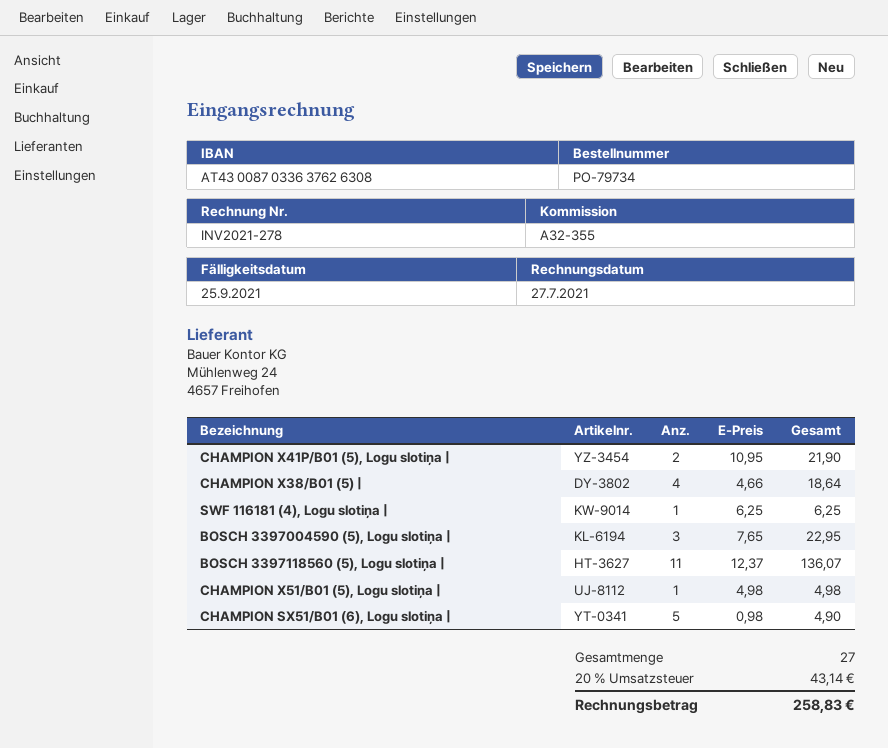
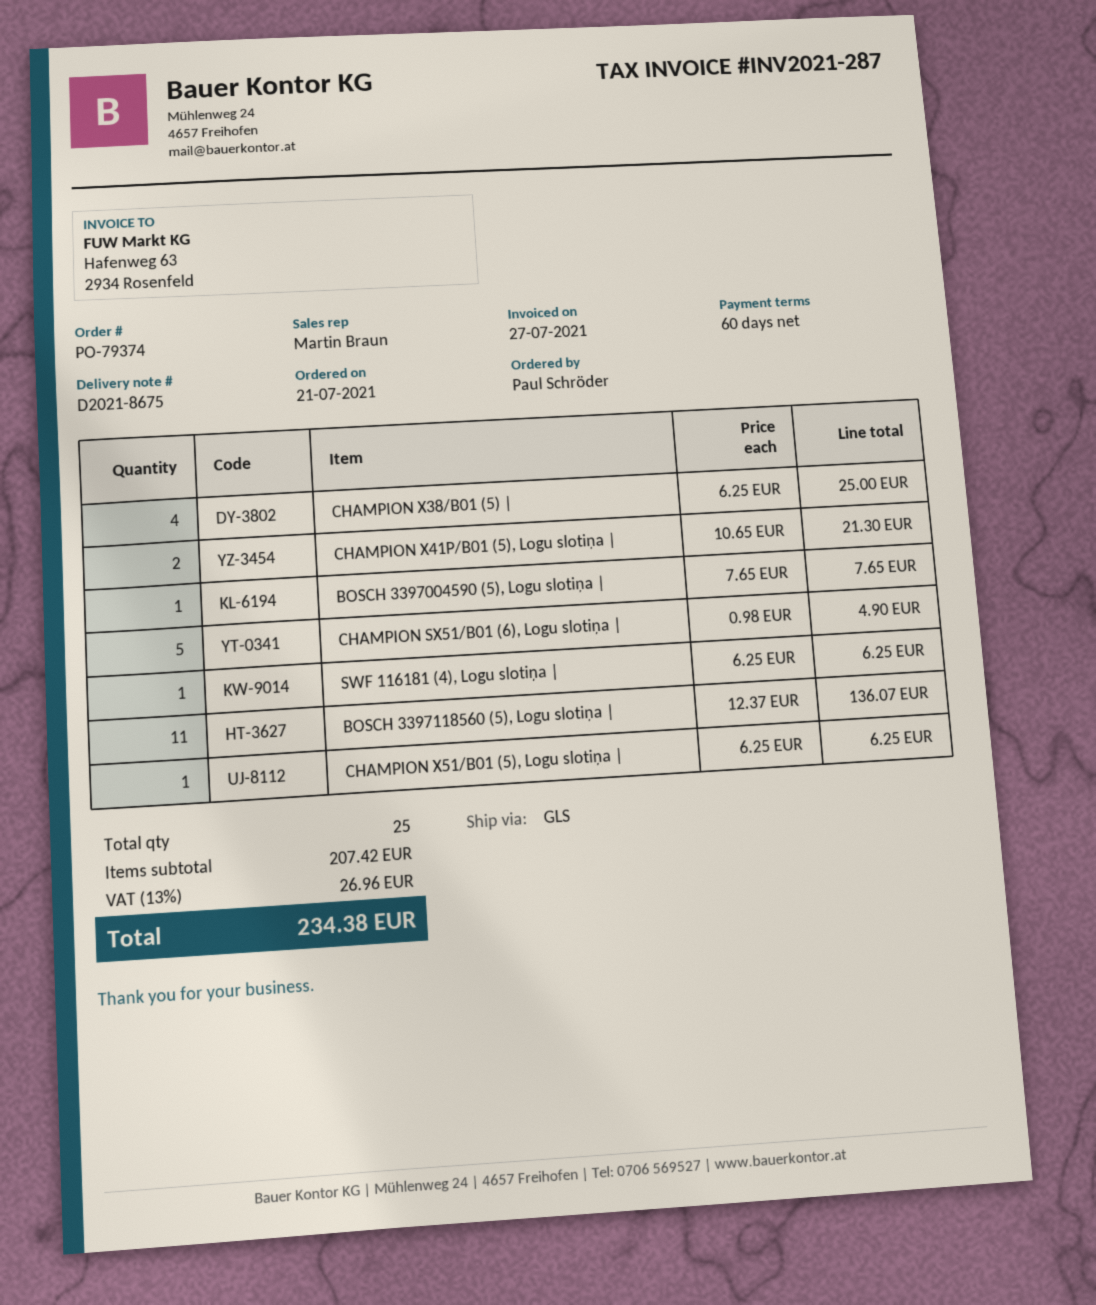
order number: PO-79734 -> PO-79374
invoice number: INV2021-278 -> INV2021-287
CHAMPION X41P/B01 (5), Logu slotiņa |: 2 x 10.95 = 21.90 -> 2 x 10.65 = 21.30
CHAMPION X38/B01 (5) |: 4 x 4.66 = 18.64 -> 4 x 6.25 = 25.00
BOSCH 3397004590 (5), Logu slotiņa |: 3 x 7.65 = 22.95 -> 1 x 7.65 = 7.65
CHAMPION X51/B01 (5), Logu slotiņa |: 1 x 4.98 = 4.98 -> 1 x 6.25 = 6.25
total quantity: 27 -> 25
tax: 20% = 43.14 -> 13% = 26.96
total: 258.83 -> 234.38

